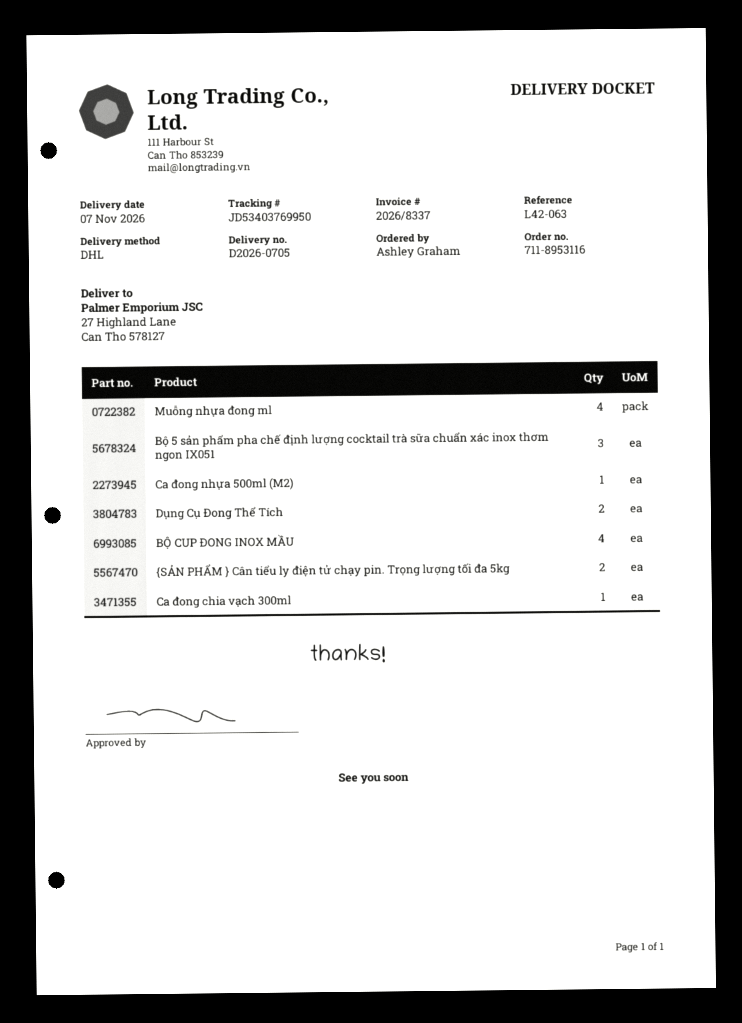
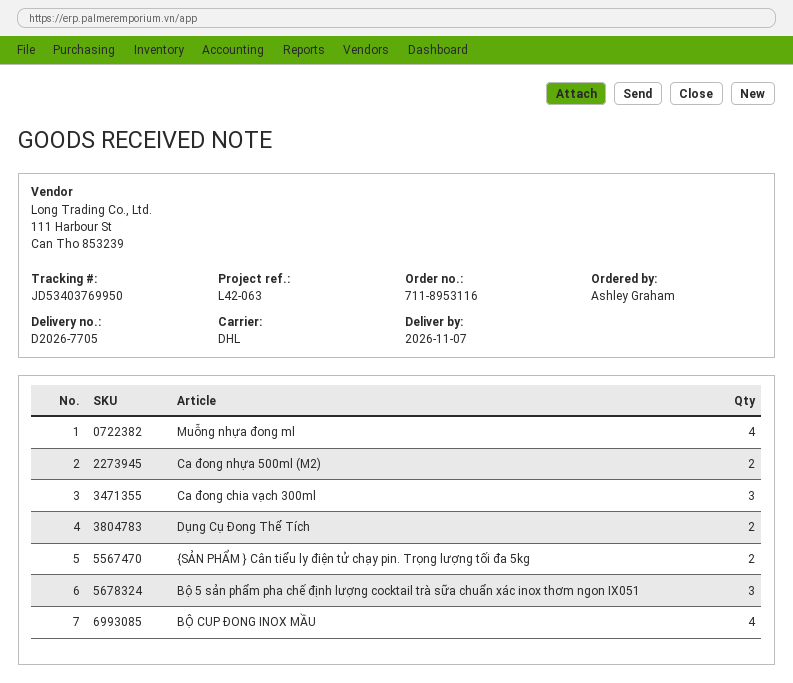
delivery note number: D2026-0705 -> D2026-7705
Ca đong nhựa 500ml (M2): 1 -> 2
Ca đong chia vạch 300ml: 1 -> 3

